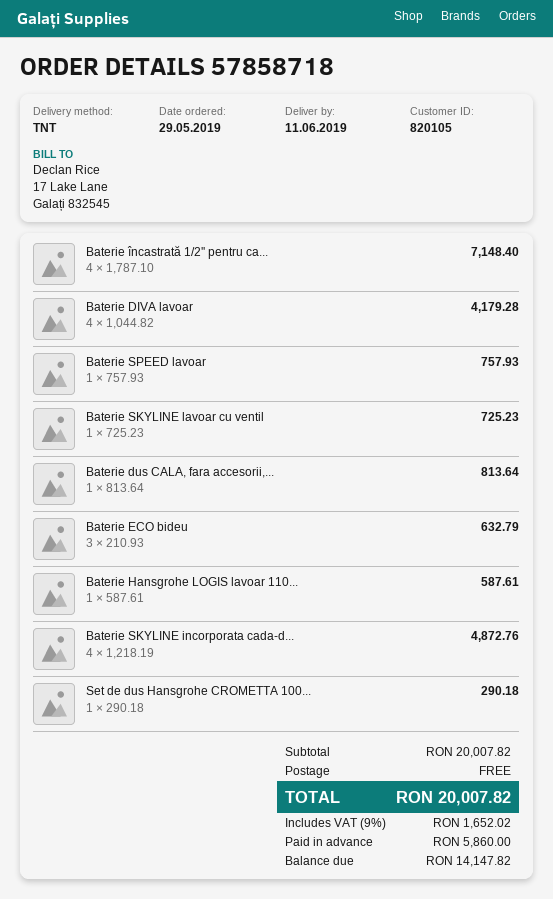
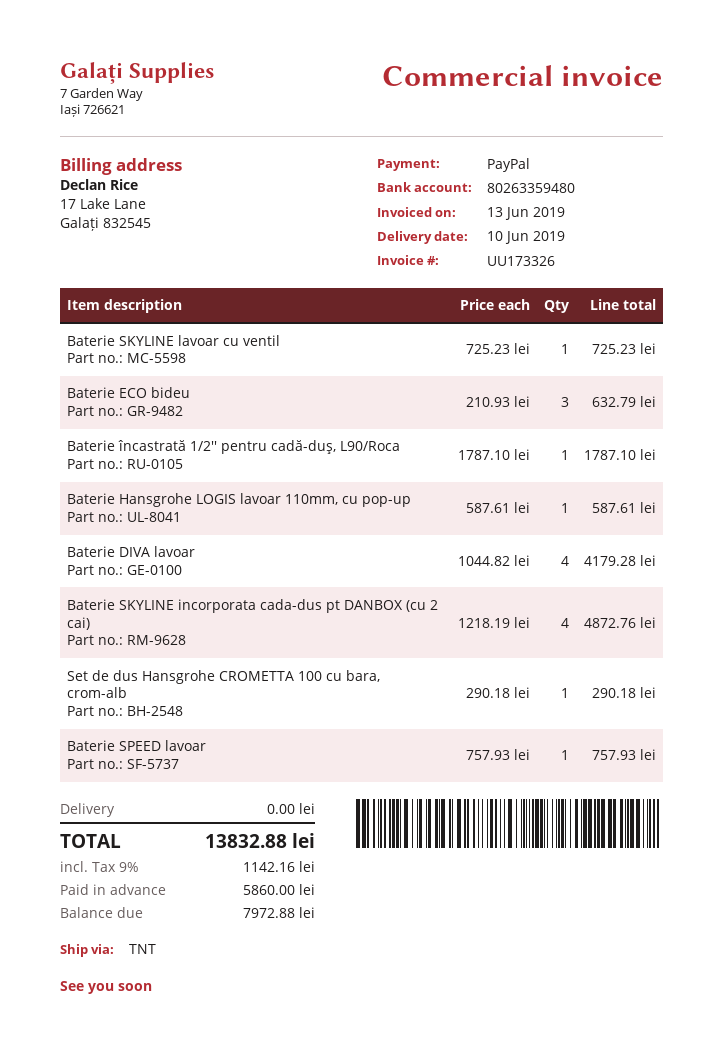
delivery date: 2019-06-11 -> 2019-06-10
Baterie încastrată 1/2'' pentru ca...: 4 x 1787.10 = 7148.40 -> 1 x 1787.10 = 1787.10
Baterie dus CALA, fara accesorii,...: 1 x 813.64 = 813.64 -> none
tax: 9% = 1652.02 -> 9% = 1142.16
total: 20007.82 -> 13832.88
balance: 14147.82 -> 7972.88

